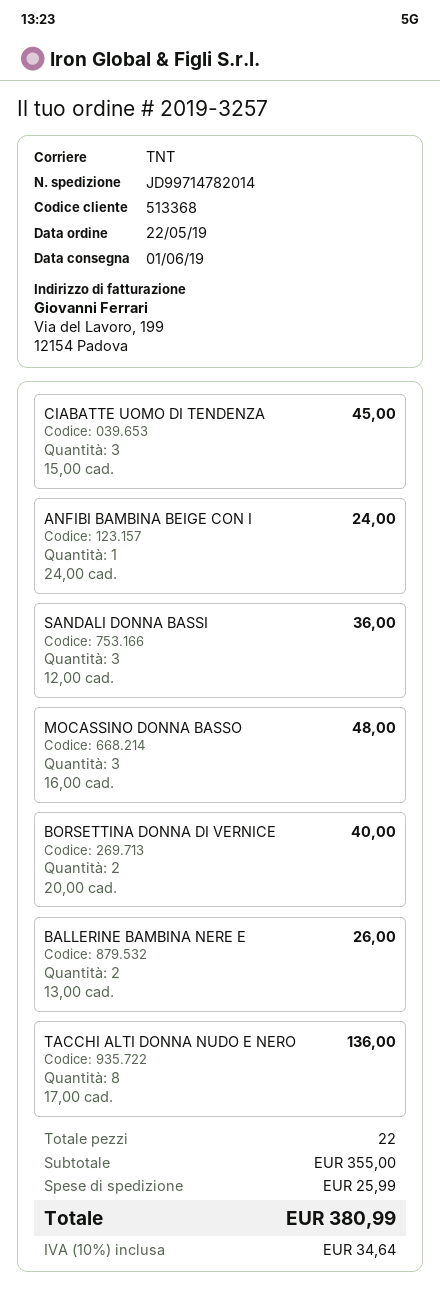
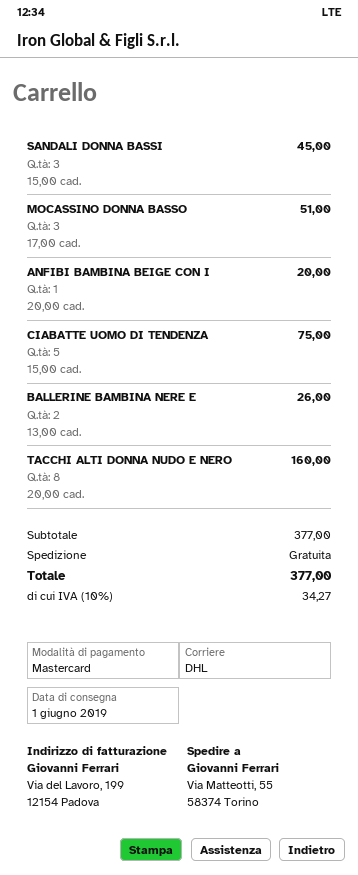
shipping method: TNT -> DHL
CIABATTE UOMO DI TENDENZA: 3 x 15.00 = 45.00 -> 5 x 15.00 = 75.00
ANFIBI BAMBINA BEIGE CON I: 1 x 24.00 = 24.00 -> 1 x 20.00 = 20.00
SANDALI DONNA BASSI: 3 x 12.00 = 36.00 -> 3 x 15.00 = 45.00
MOCASSINO DONNA BASSO: 3 x 16.00 = 48.00 -> 3 x 17.00 = 51.00
BORSETTINA DONNA DI VERNICE: 2 x 20.00 = 40.00 -> none
TACCHI ALTI DONNA NUDO E NERO: 8 x 17.00 = 136.00 -> 8 x 20.00 = 160.00
subtotal: 355.00 -> 377.00
shipping: 25.99 -> 0.00
tax: 10% = 34.64 -> 10% = 34.27
total: 380.99 -> 377.00

